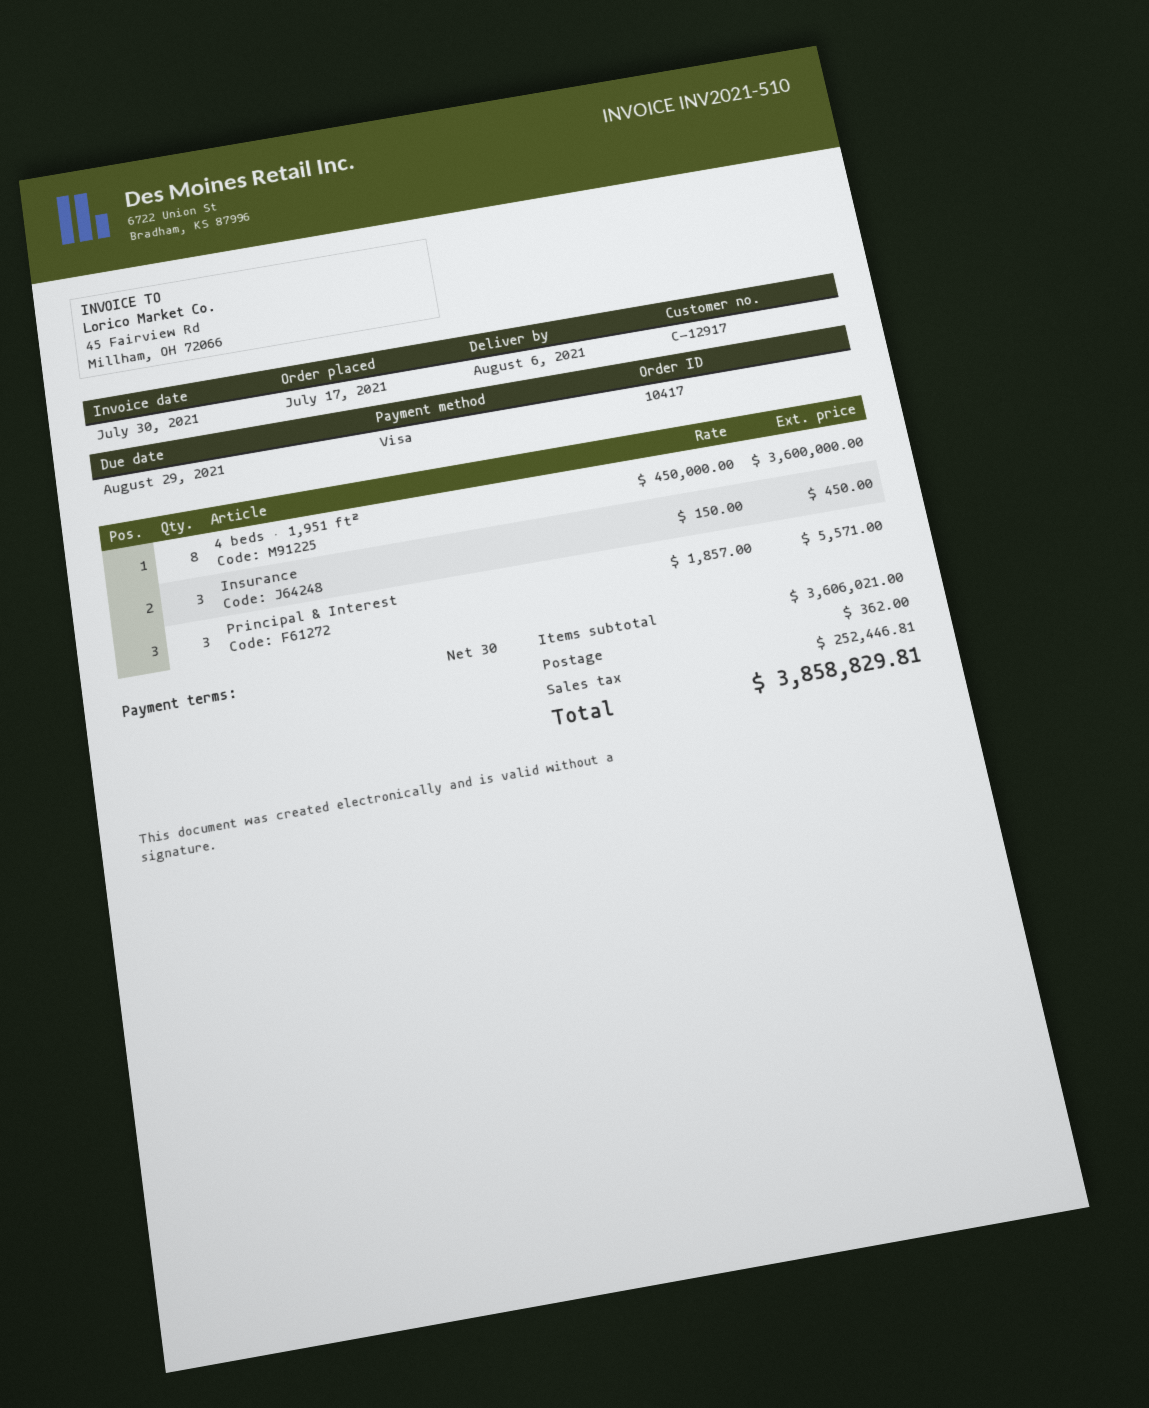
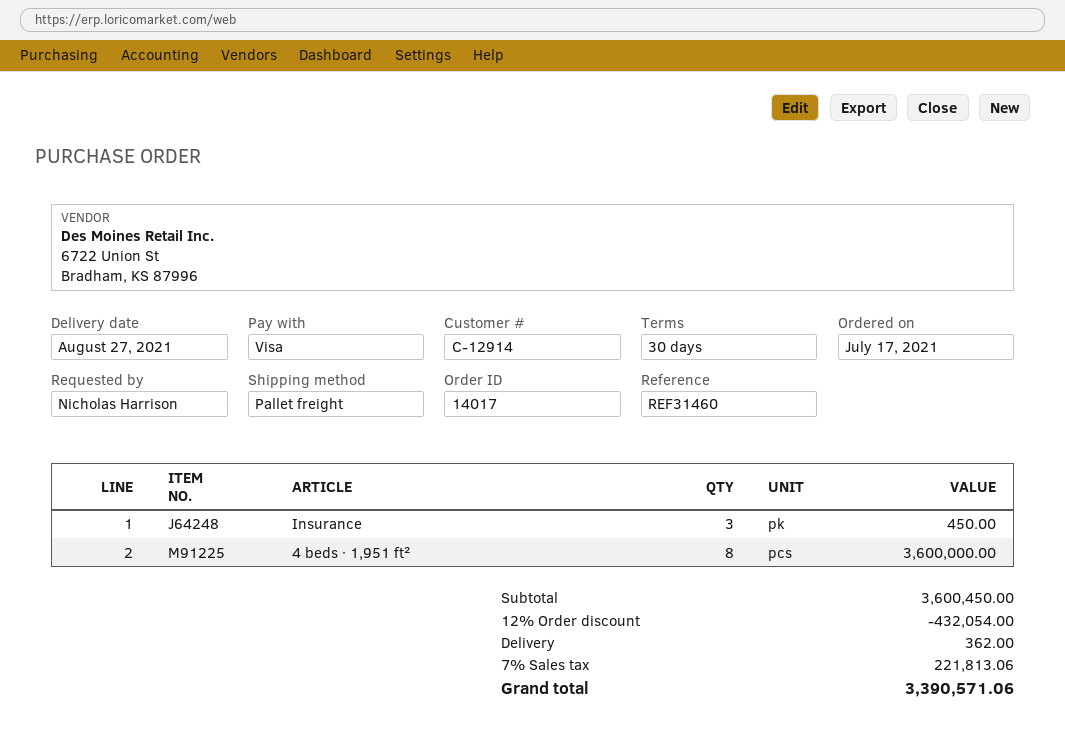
order number: 10417 -> 14017
delivery date: 2021-08-06 -> 2021-08-27
customer number: C-12917 -> C-12914
Principal & Interest: 3 for 5571.00 -> none
subtotal: 3606021.00 -> 3600450.00
discount: none -> 12% = 432054.00
tax: 252446.81 -> 221813.06
total: 3858829.81 -> 3390571.06

